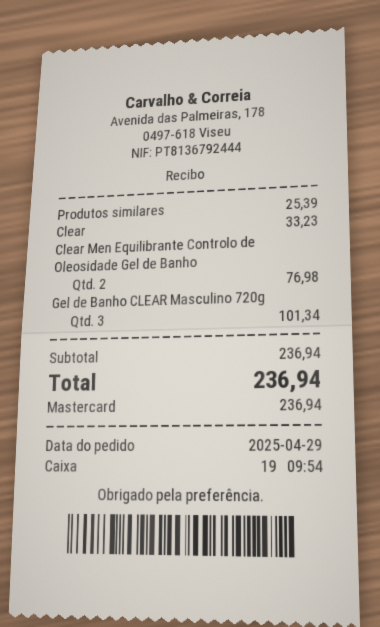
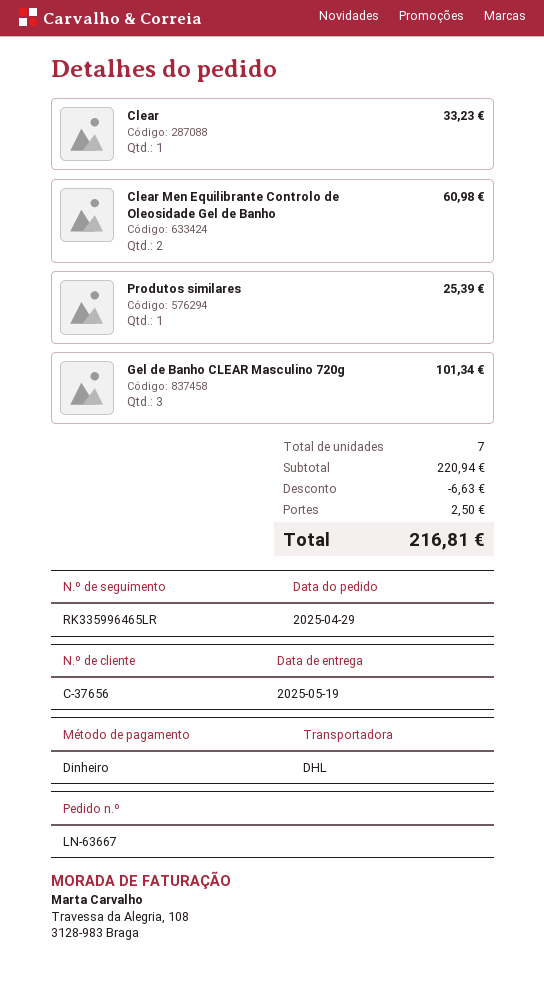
payment method: Mastercard -> cash
Clear Men Equilibrante Controlo de Oleosidade Gel de Banho: 2 for 76.98 -> 2 for 60.98
subtotal: 236.94 -> 220.94
discount: none -> 6.63
shipping: none -> 2.50
total: 236.94 -> 216.81

